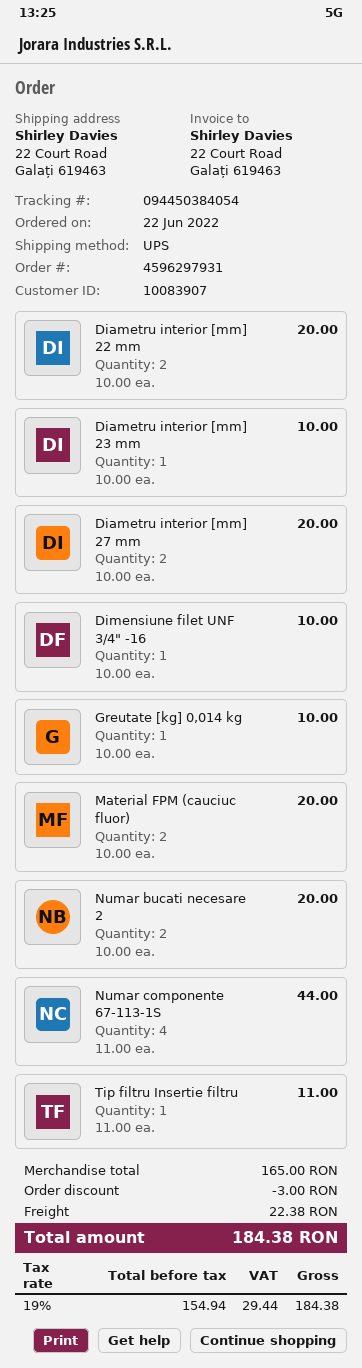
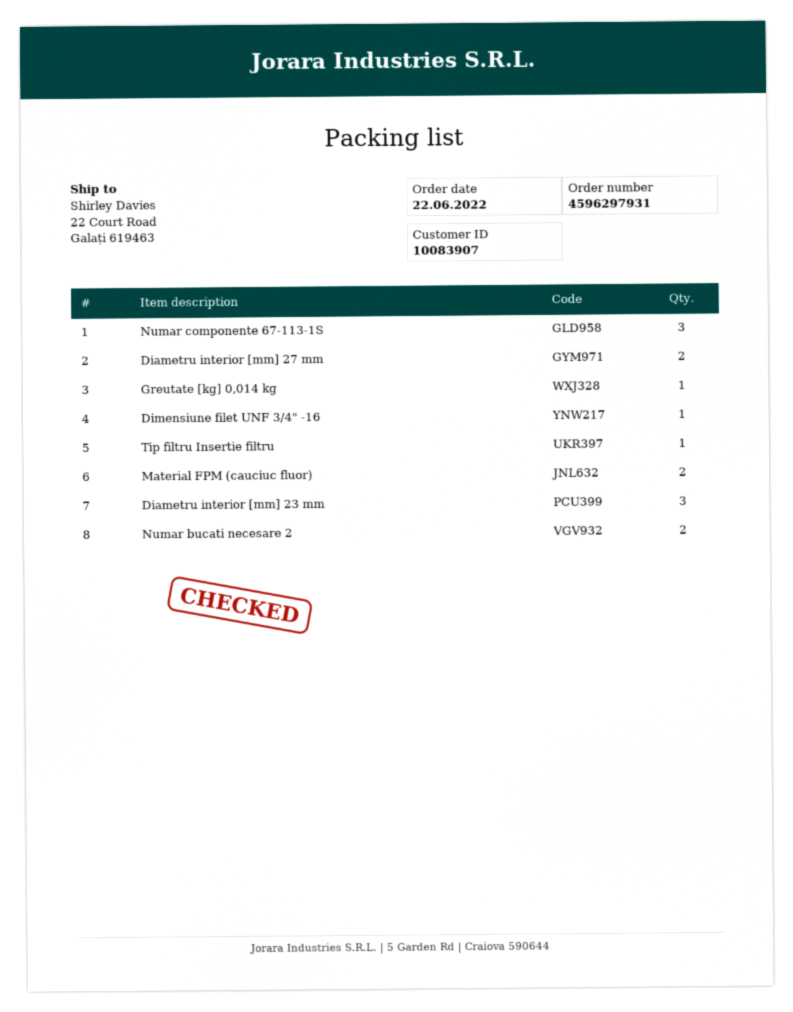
Diametru interior [mm] 22 mm: 2 -> none
Diametru interior [mm] 23 mm: 1 -> 3
Numar componente 67-113-1S: 4 -> 3

